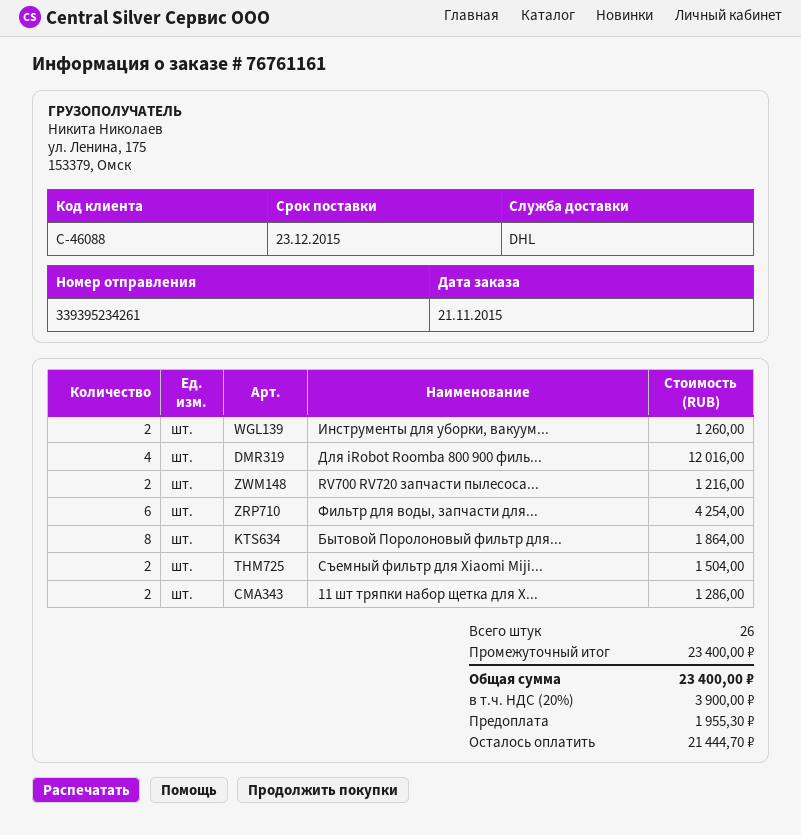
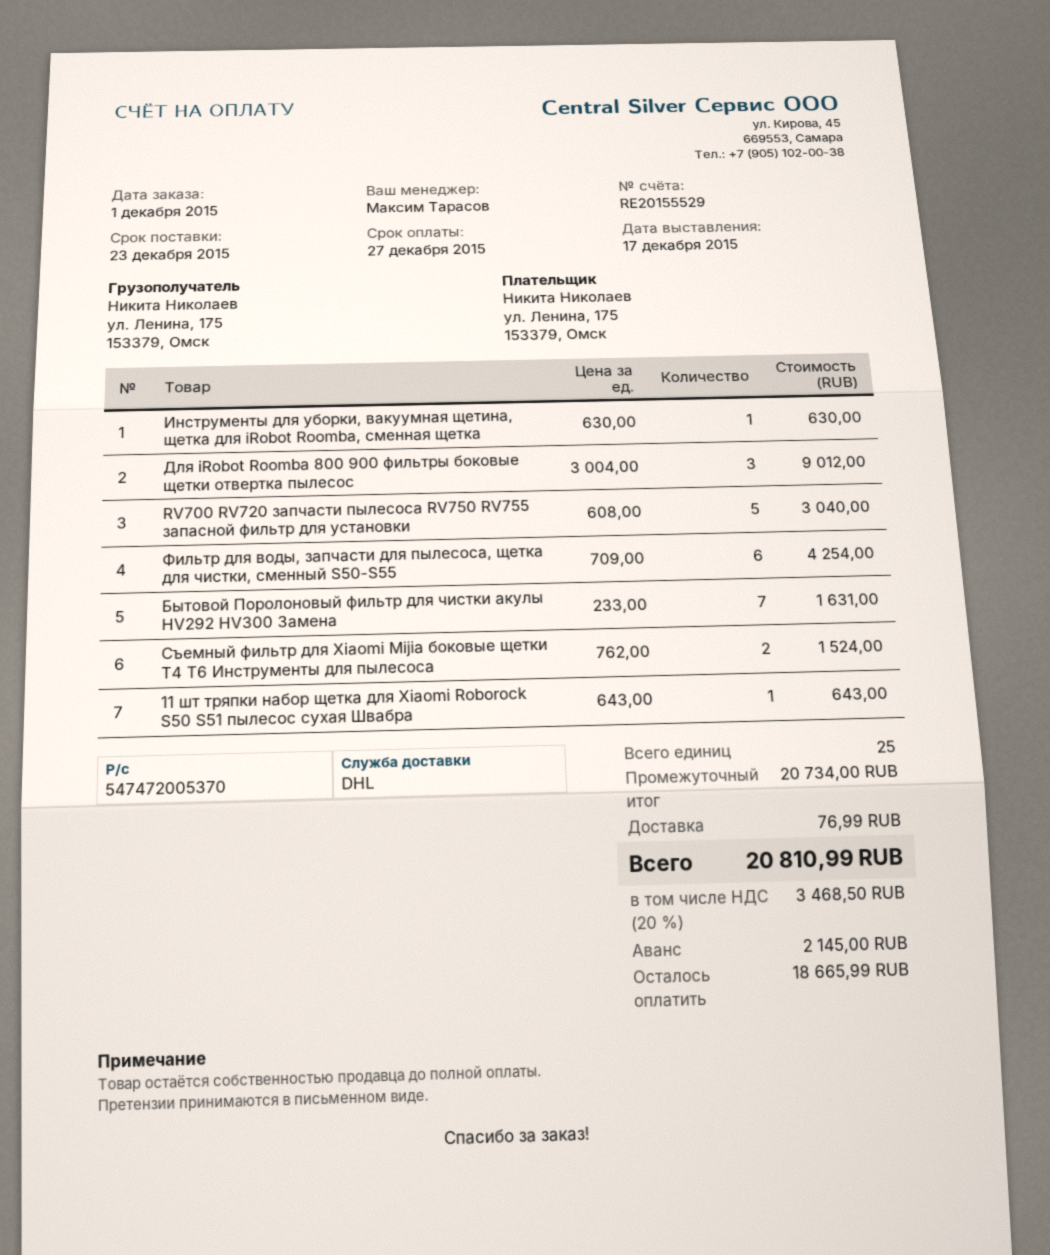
order date: 2015-11-21 -> 2015-12-01
Инструменты для уборки, вакуум...: 2 for 1260.00 -> 1 for 630.00
Для iRobot Roomba 800 900 филь...: 4 for 12016.00 -> 3 for 9012.00
RV700 RV720 запчасти пылесоса...: 2 for 1216.00 -> 5 for 3040.00
Бытовой Поролоновый фильтр для...: 8 for 1864.00 -> 7 for 1631.00
Съемный фильтр для Xiaomi Miji...: 2 for 1504.00 -> 2 for 1524.00
11 шт тряпки набор щетка для X...: 2 for 1286.00 -> 1 for 643.00
total quantity: 26 -> 25
subtotal: 23400.00 -> 20734.00
shipping: none -> 76.99
tax: 20% = 3900.00 -> 20% = 3468.50
total: 23400.00 -> 20810.99
deposit: 1955.30 -> 2145.00
balance: 21444.70 -> 18665.99

